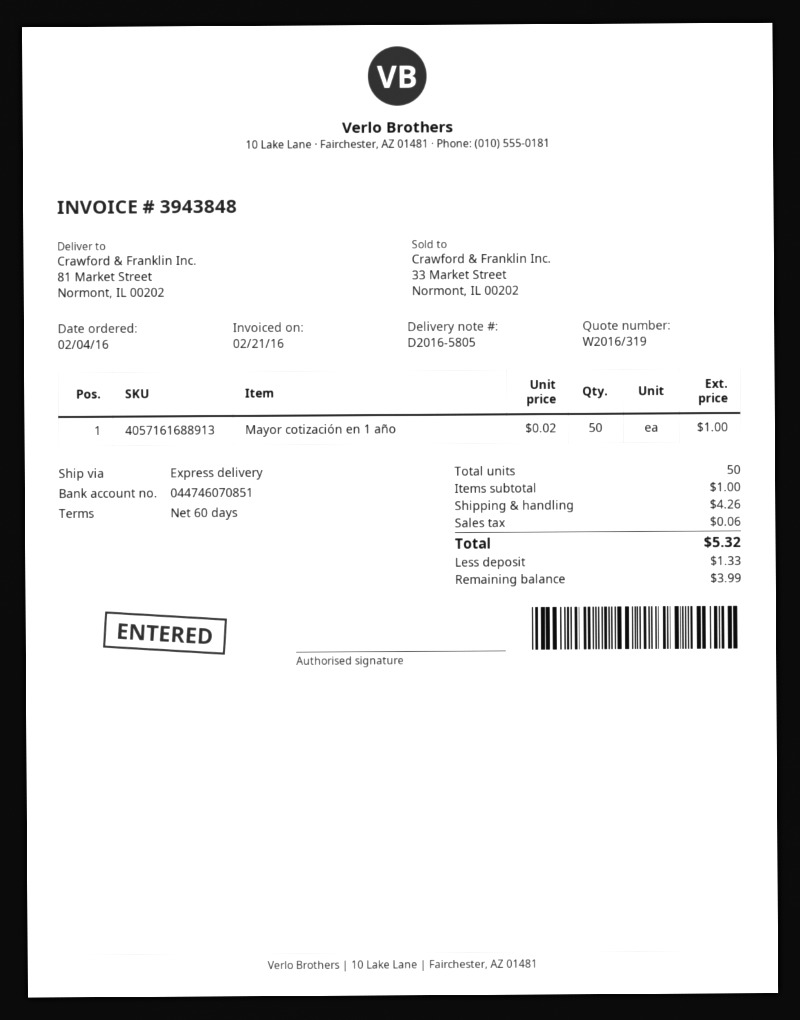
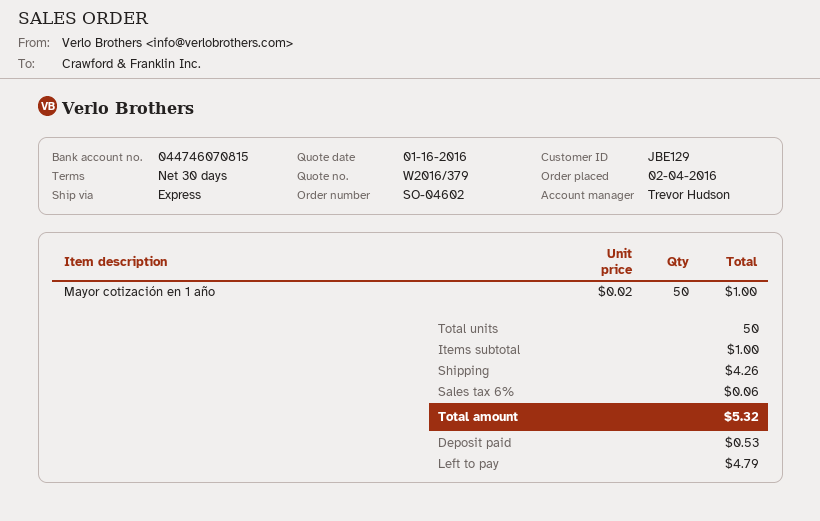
quote number: W2016/319 -> W2016/379
payment terms: 60 days -> 30 days
bank account: 044746070851 -> 044746070815
deposit: 1.33 -> 0.53
balance: 3.99 -> 4.79

